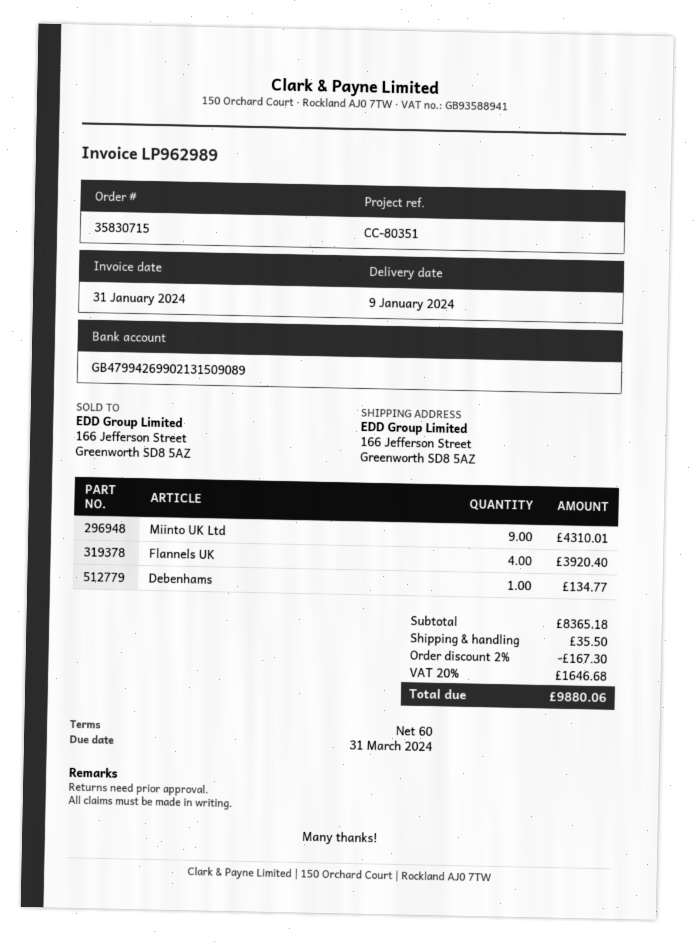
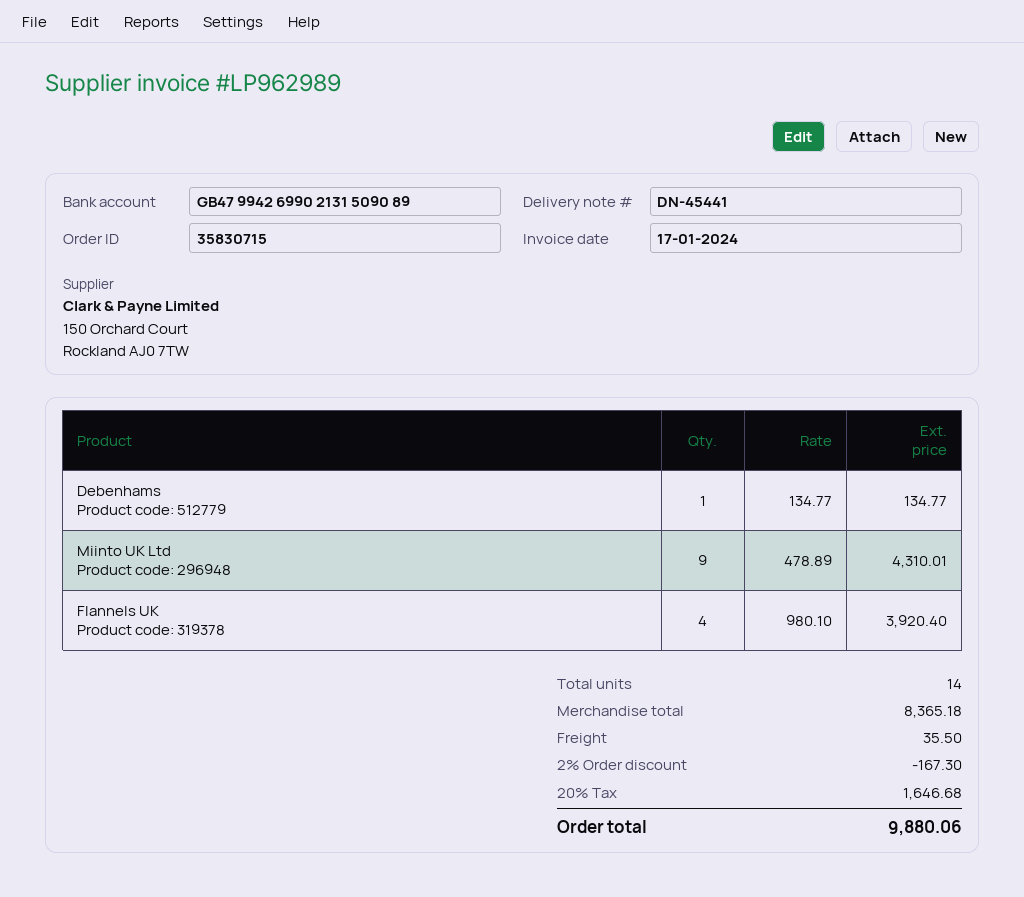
invoice date: 2024-01-31 -> 2024-01-17

